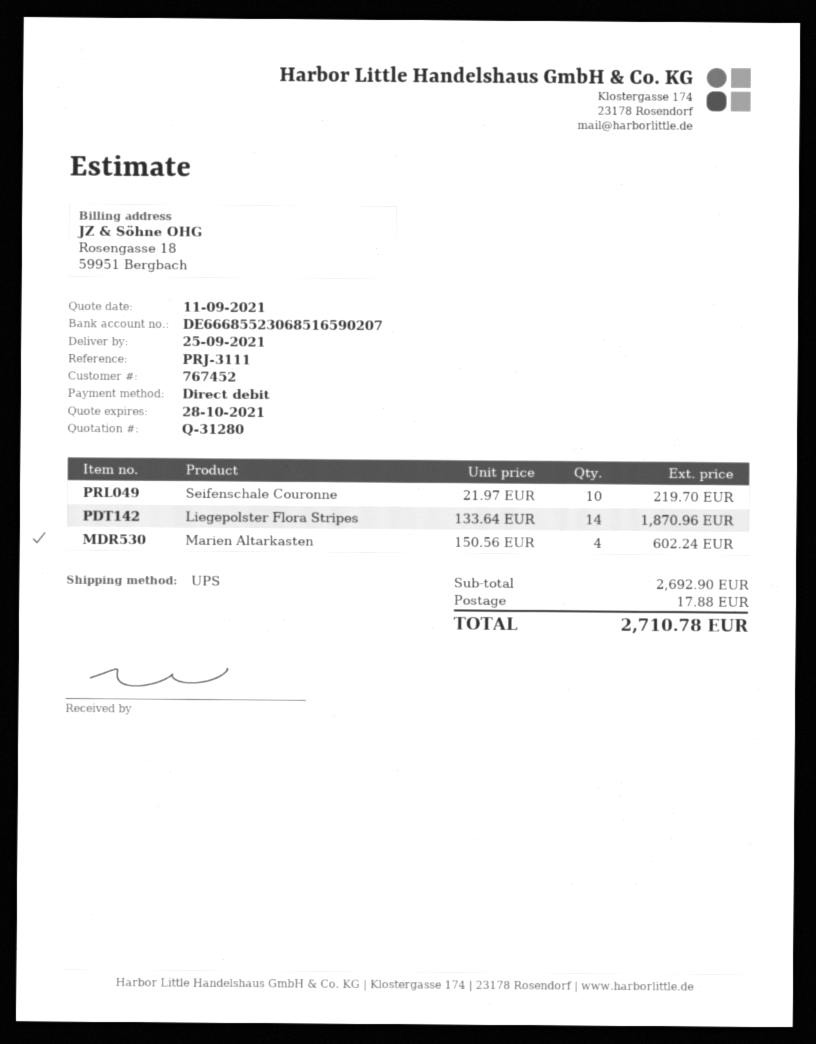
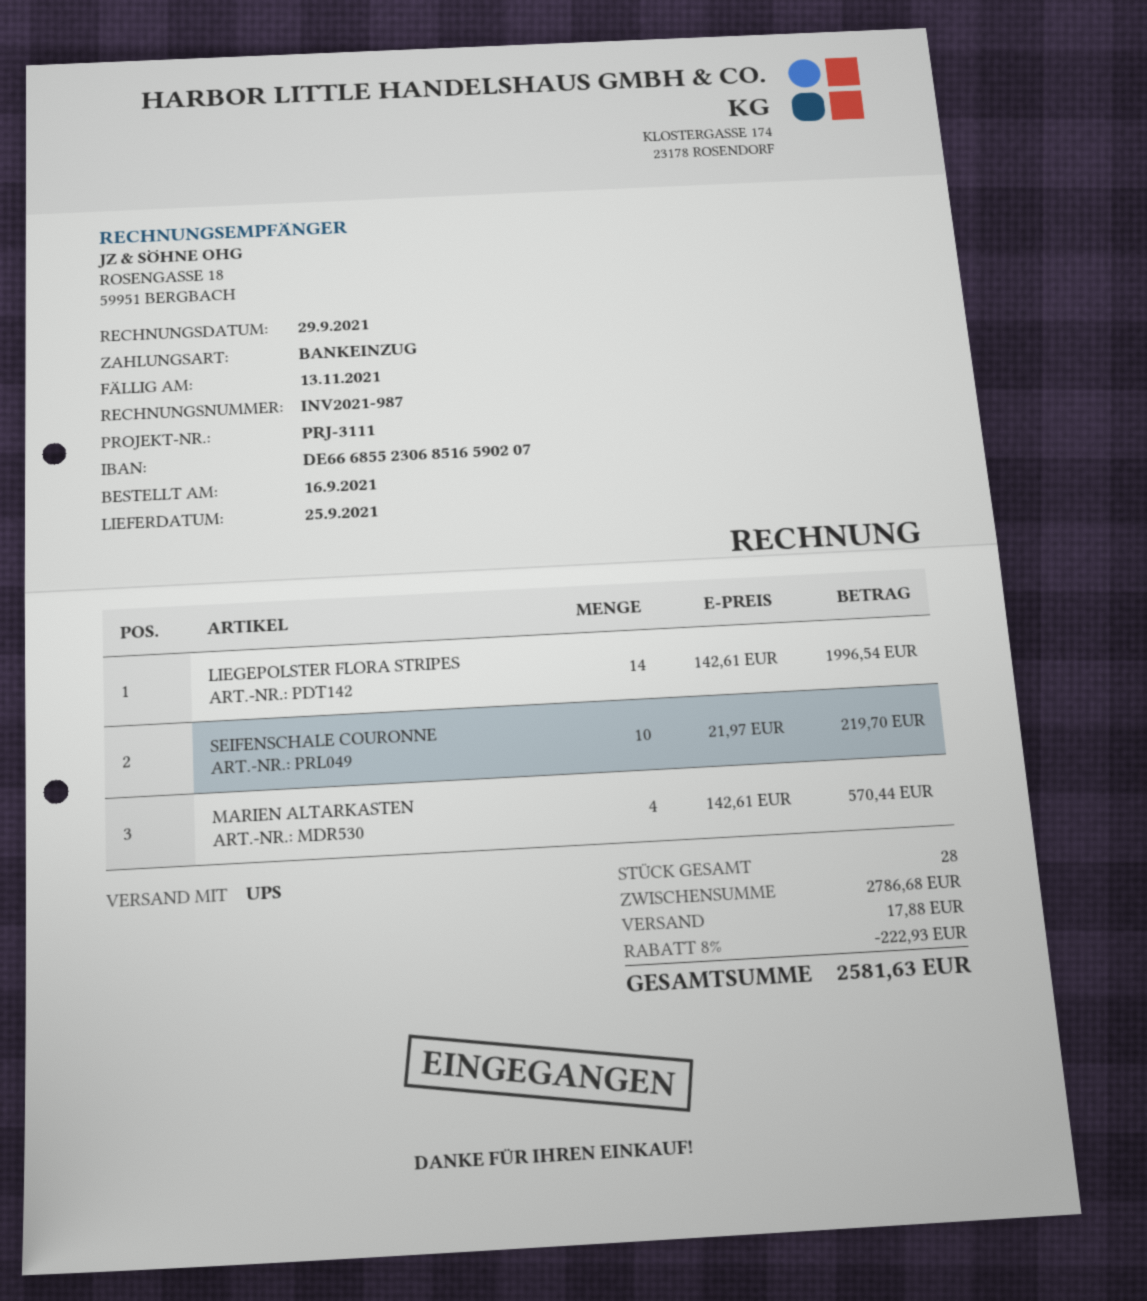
Liegepolster Flora Stripes: 14 x 133.64 = 1870.96 -> 14 x 142.61 = 1996.54
Marien Altarkasten: 4 x 150.56 = 602.24 -> 4 x 142.61 = 570.44
subtotal: 2692.90 -> 2786.68
discount: none -> 8% = 222.93
total: 2710.78 -> 2581.63

